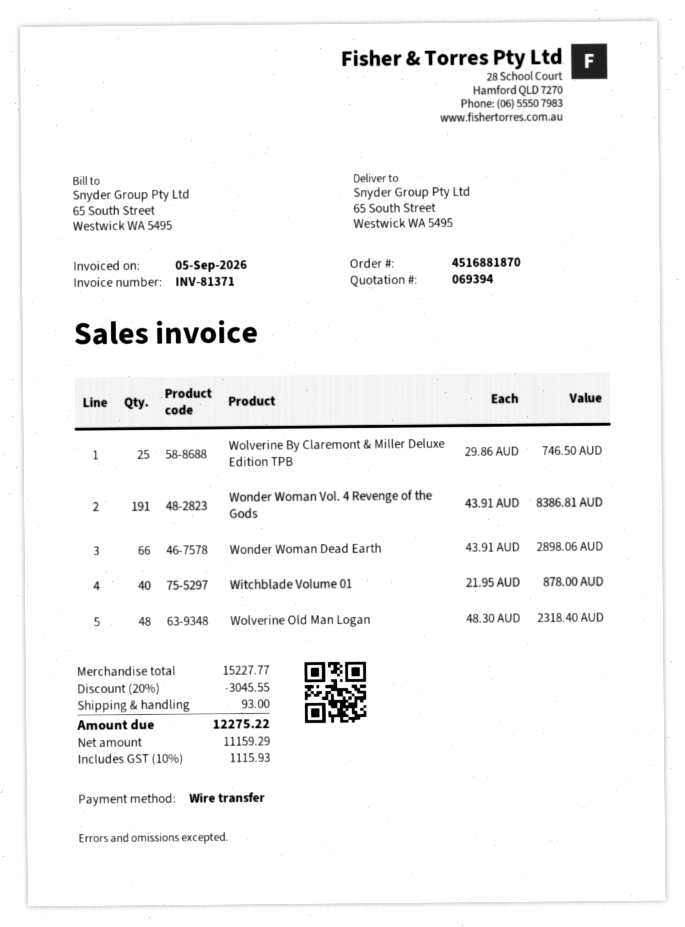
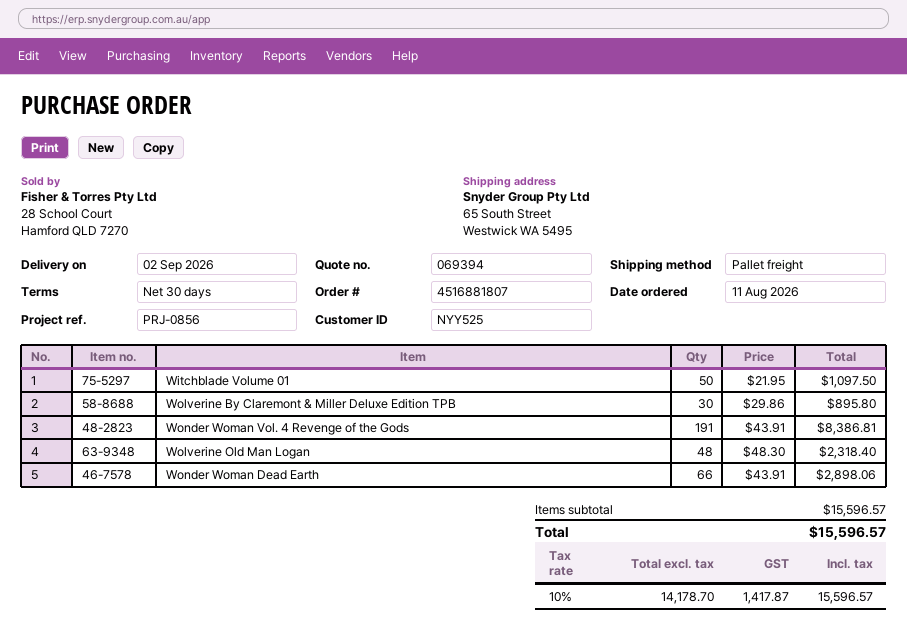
order number: 4516881870 -> 4516881807
Wolverine By Claremont & Miller Deluxe Edition TPB: 25 x 29.86 = 746.50 -> 30 x 29.86 = 895.80
Witchblade Volume 01: 40 x 21.95 = 878.00 -> 50 x 21.95 = 1097.50
subtotal: 15227.77 -> 15596.57
discount: 20% = 3045.55 -> none
shipping: 93.00 -> none
net: 11159.29 -> 14178.70
tax: 10% = 1115.93 -> 10% = 1417.87
total: 12275.22 -> 15596.57

